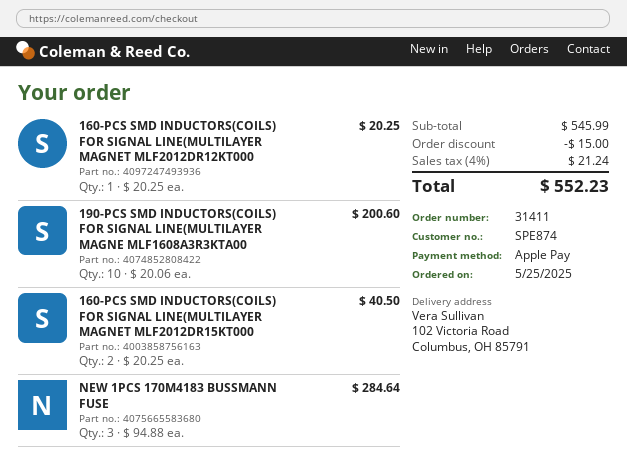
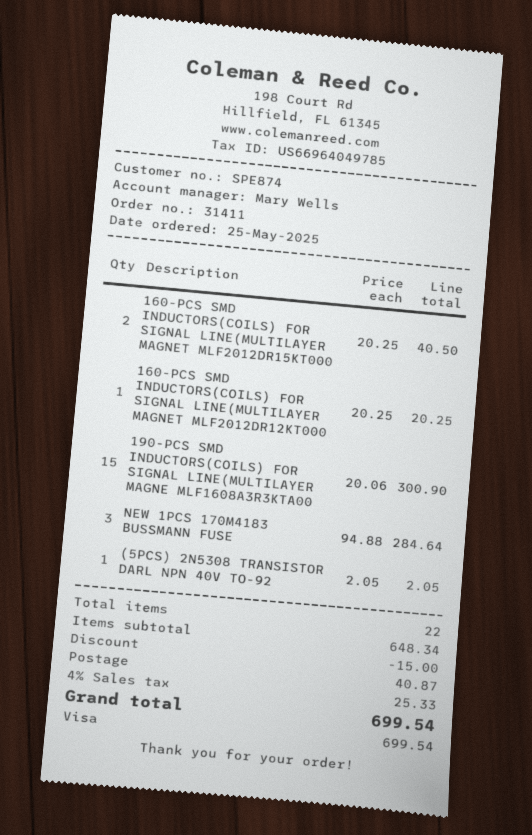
payment method: Apple Pay -> Visa
190-PCS SMD INDUCTORS(COILS) FOR SIGNAL LINE(MULTILAYER MAGNE MLF1608A3R3KTA00: 10 x 20.06 = 200.60 -> 15 x 20.06 = 300.90
(5PCS) 2N5308 TRANSISTOR DARL NPN 40V TO-92: none -> 1 x 2.05 = 2.05
subtotal: 545.99 -> 648.34
shipping: none -> 40.87
tax: 4% = 21.24 -> 4% = 25.33
total: 552.23 -> 699.54

